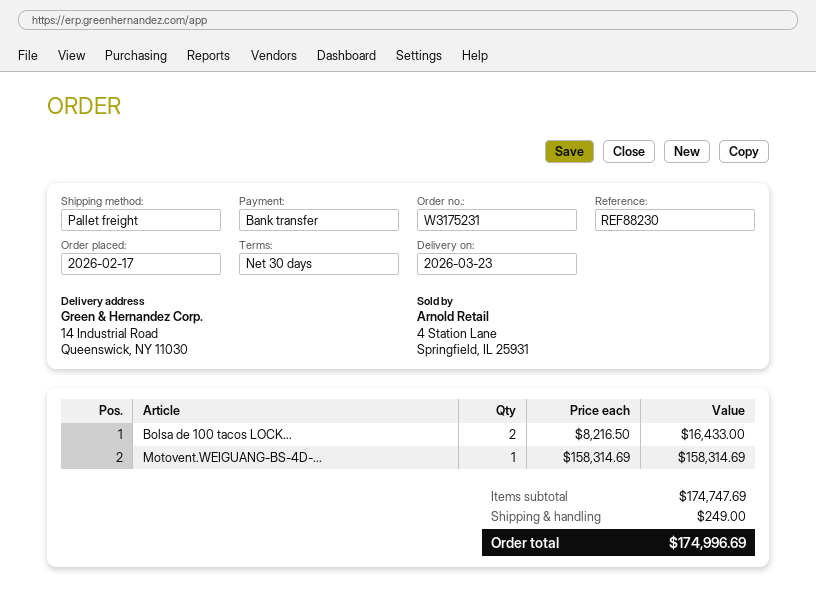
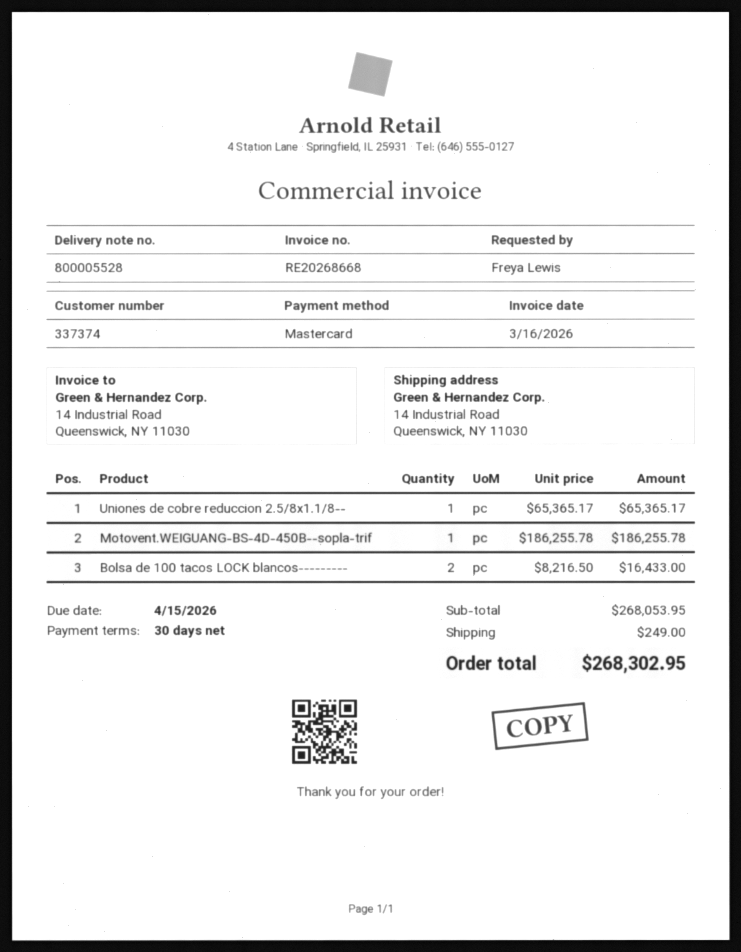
payment method: bank transfer -> Mastercard
Motovent.WEIGUANG-BS-4D-...: 1 x 158314.69 = 158314.69 -> 1 x 186255.78 = 186255.78
Uniones de cobre reduccion 2.5/8x1.1/8--: none -> 1 x 65365.17 = 65365.17
subtotal: 174747.69 -> 268053.95
total: 174996.69 -> 268302.95

